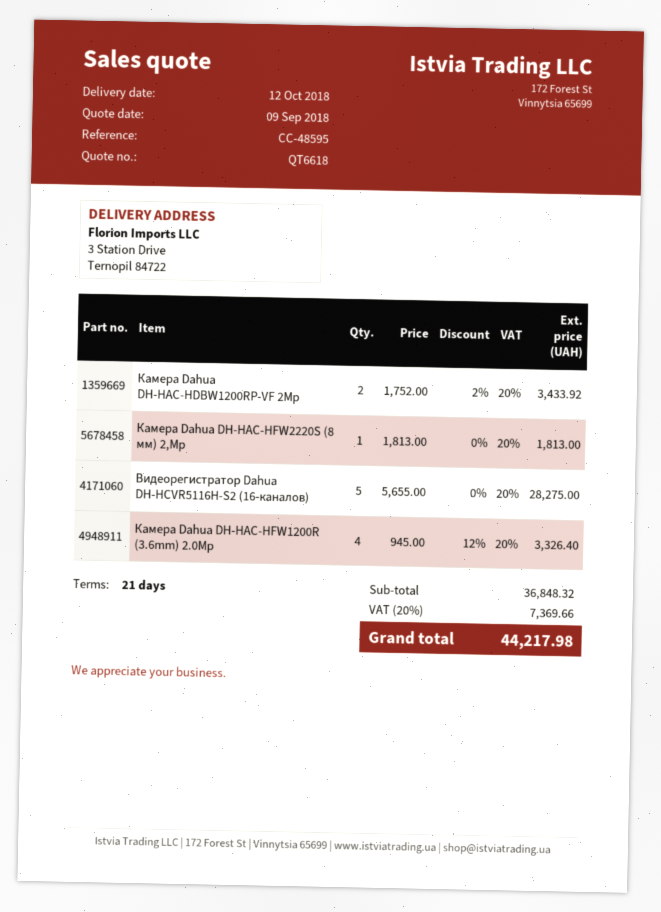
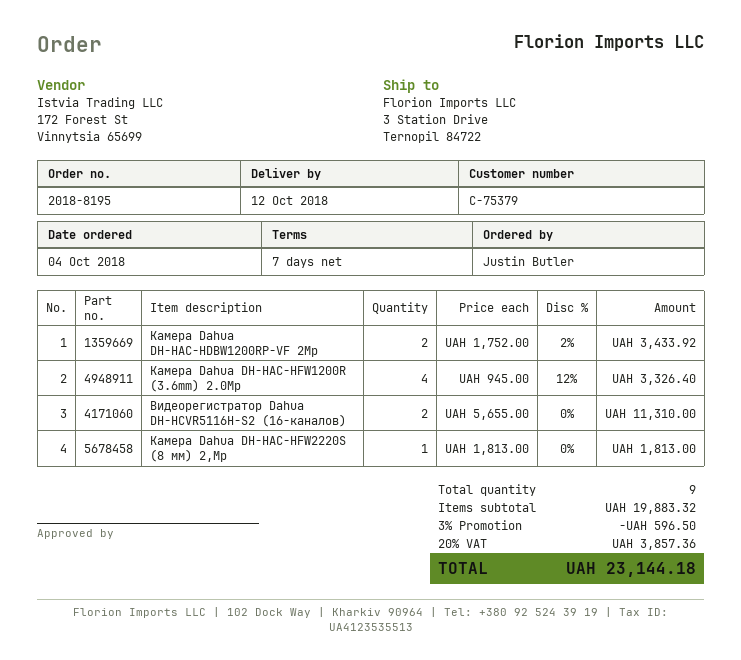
payment terms: 21 days -> 7 days
Видеорегистратор Dahua DH-HCVR5116H-S2 (16-каналов): 5 x 5655.00 = 28275.00 -> 2 x 5655.00 = 11310.00
subtotal: 36848.32 -> 19883.32
discount: none -> 3% = 596.50
tax: 20% = 7369.66 -> 20% = 3857.36
total: 44217.98 -> 23144.18

